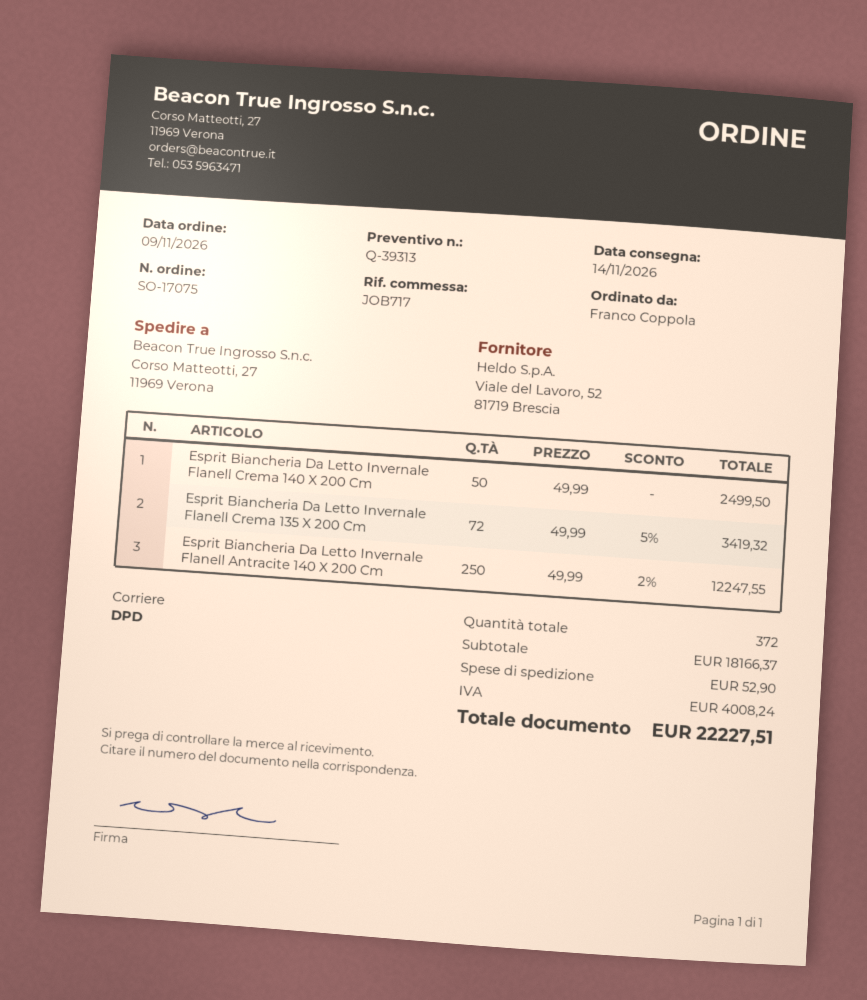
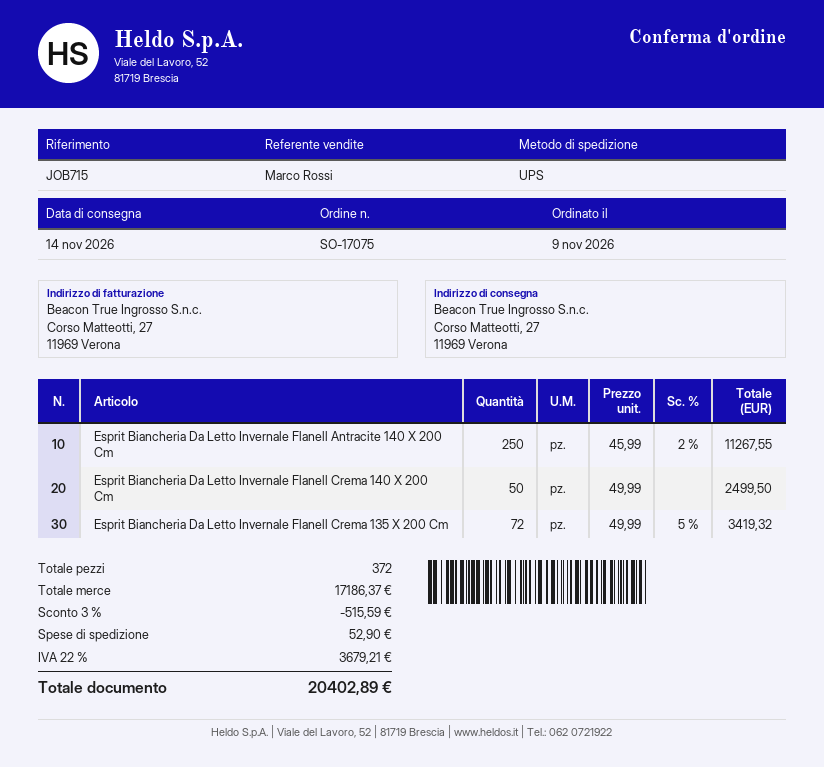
reference: JOB717 -> JOB715
shipping method: DPD -> UPS
Esprit Biancheria Da Letto Invernale Flanell Antracite 140 X 200 Cm: 250 x 49.99 - 2% = 12247.55 -> 250 x 45.99 - 2% = 11267.55
subtotal: 18166.37 -> 17186.37
discount: none -> 3% = 515.59
tax: 4008.24 -> 3679.21
total: 22227.51 -> 20402.89

